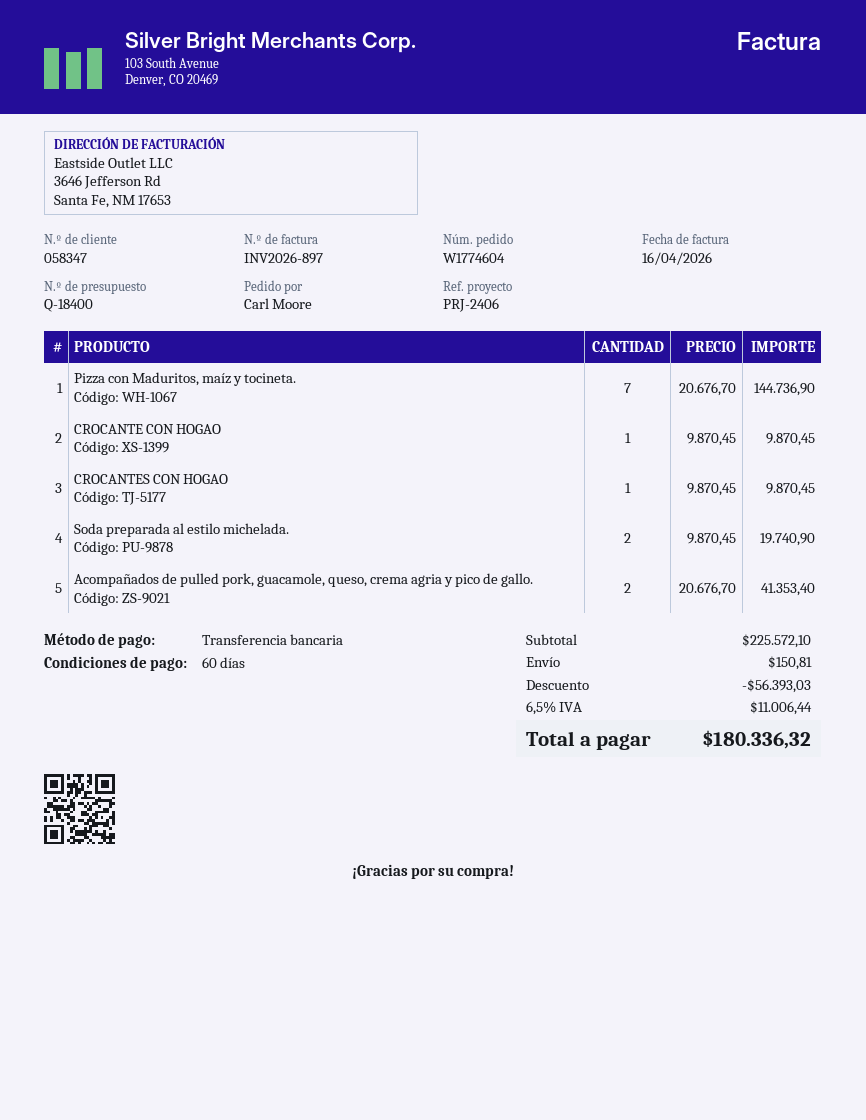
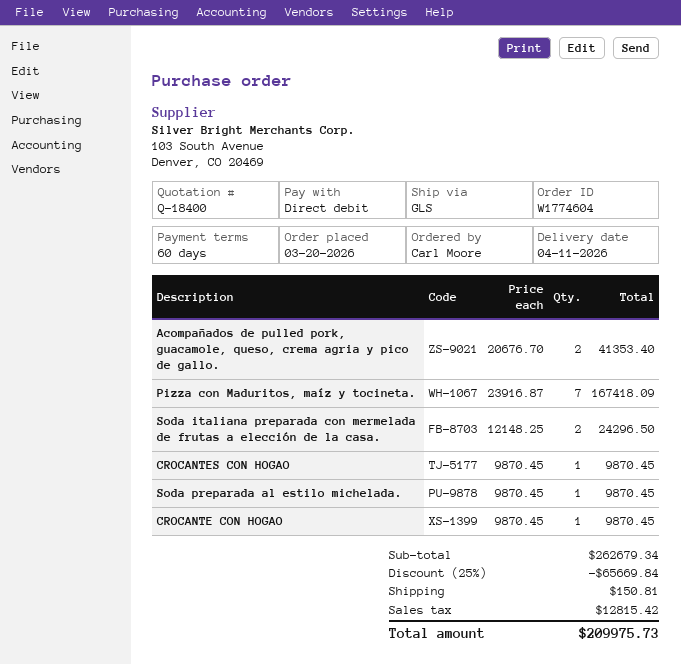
payment method: bank transfer -> direct debit
Pizza con Maduritos, maíz y tocineta.: 7 x 20676.70 = 144736.90 -> 7 x 23916.87 = 167418.09
Soda preparada al estilo michelada.: 2 x 9870.45 = 19740.90 -> 1 x 9870.45 = 9870.45
Soda italiana preparada con mermelada de frutas a elección de la casa.: none -> 2 x 12148.25 = 24296.50
subtotal: 225572.10 -> 262679.34
discount: 56393.03 -> 65669.84
tax: 11006.44 -> 12815.42
total: 180336.32 -> 209975.73

